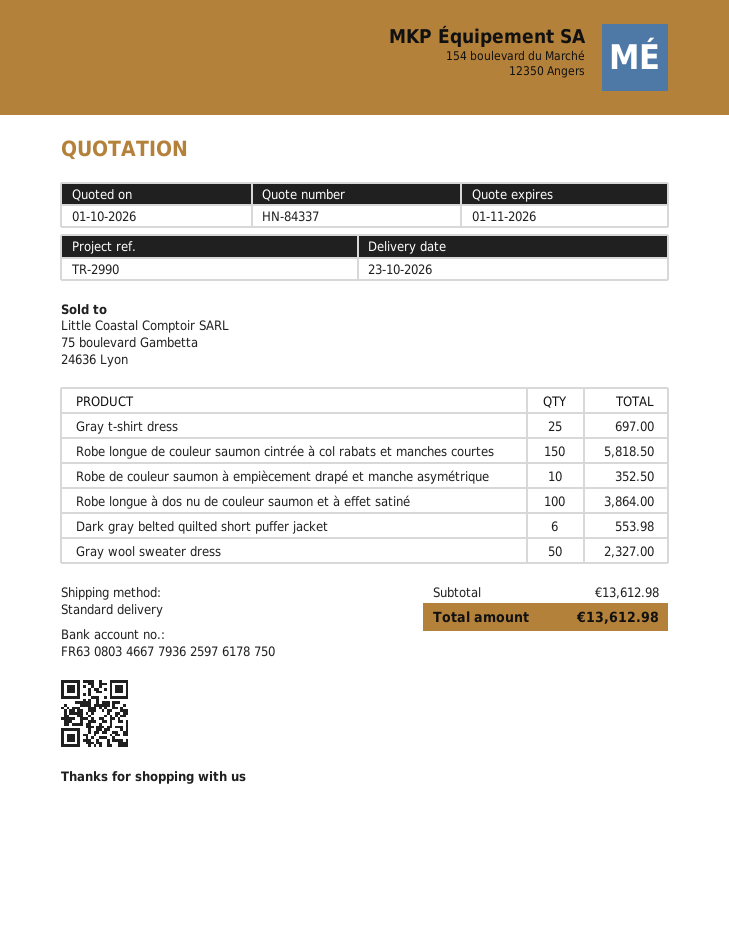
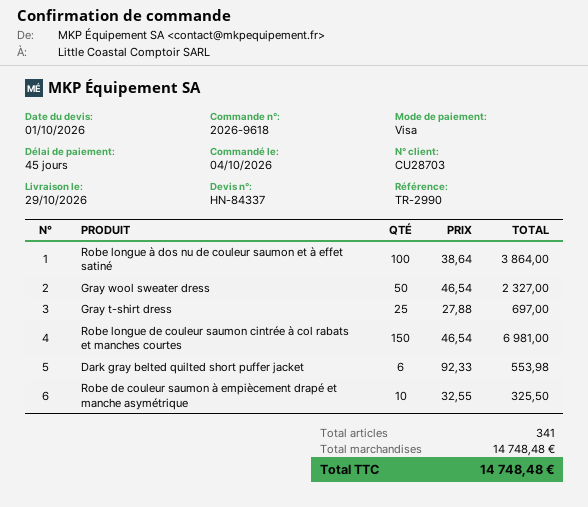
delivery date: 2026-10-23 -> 2026-10-29
Robe longue de couleur saumon cintrée à col rabats et manches courtes: 150 for 5818.50 -> 150 for 6981.00
Robe de couleur saumon à empiècement drapé et manche asymétrique: 10 for 352.50 -> 10 for 325.50
subtotal: 13612.98 -> 14748.48
total: 13612.98 -> 14748.48

